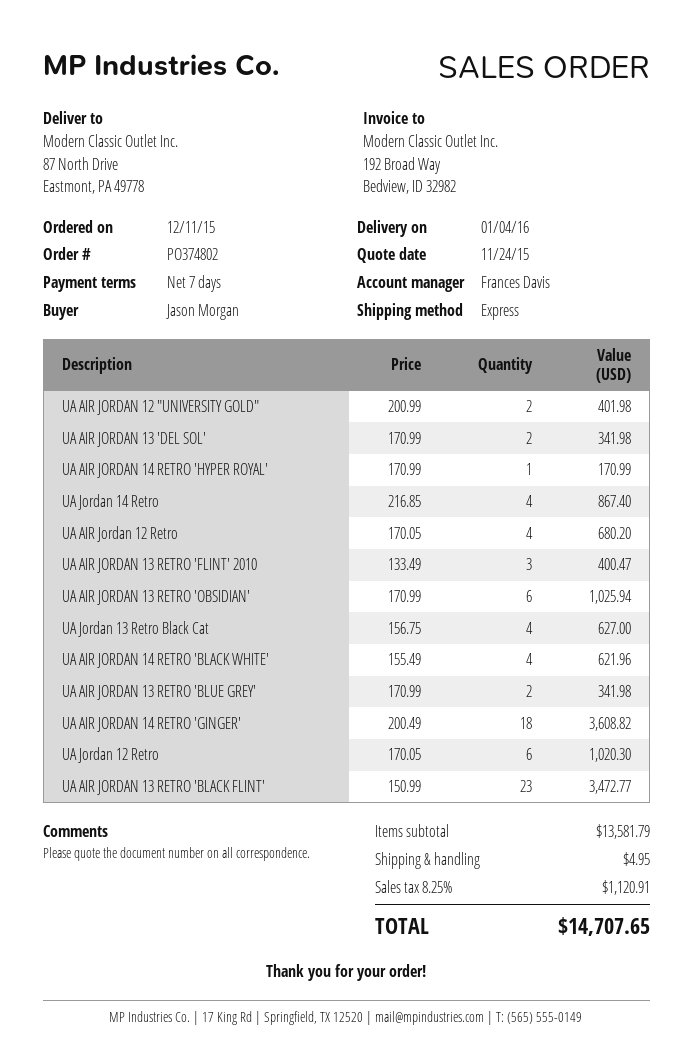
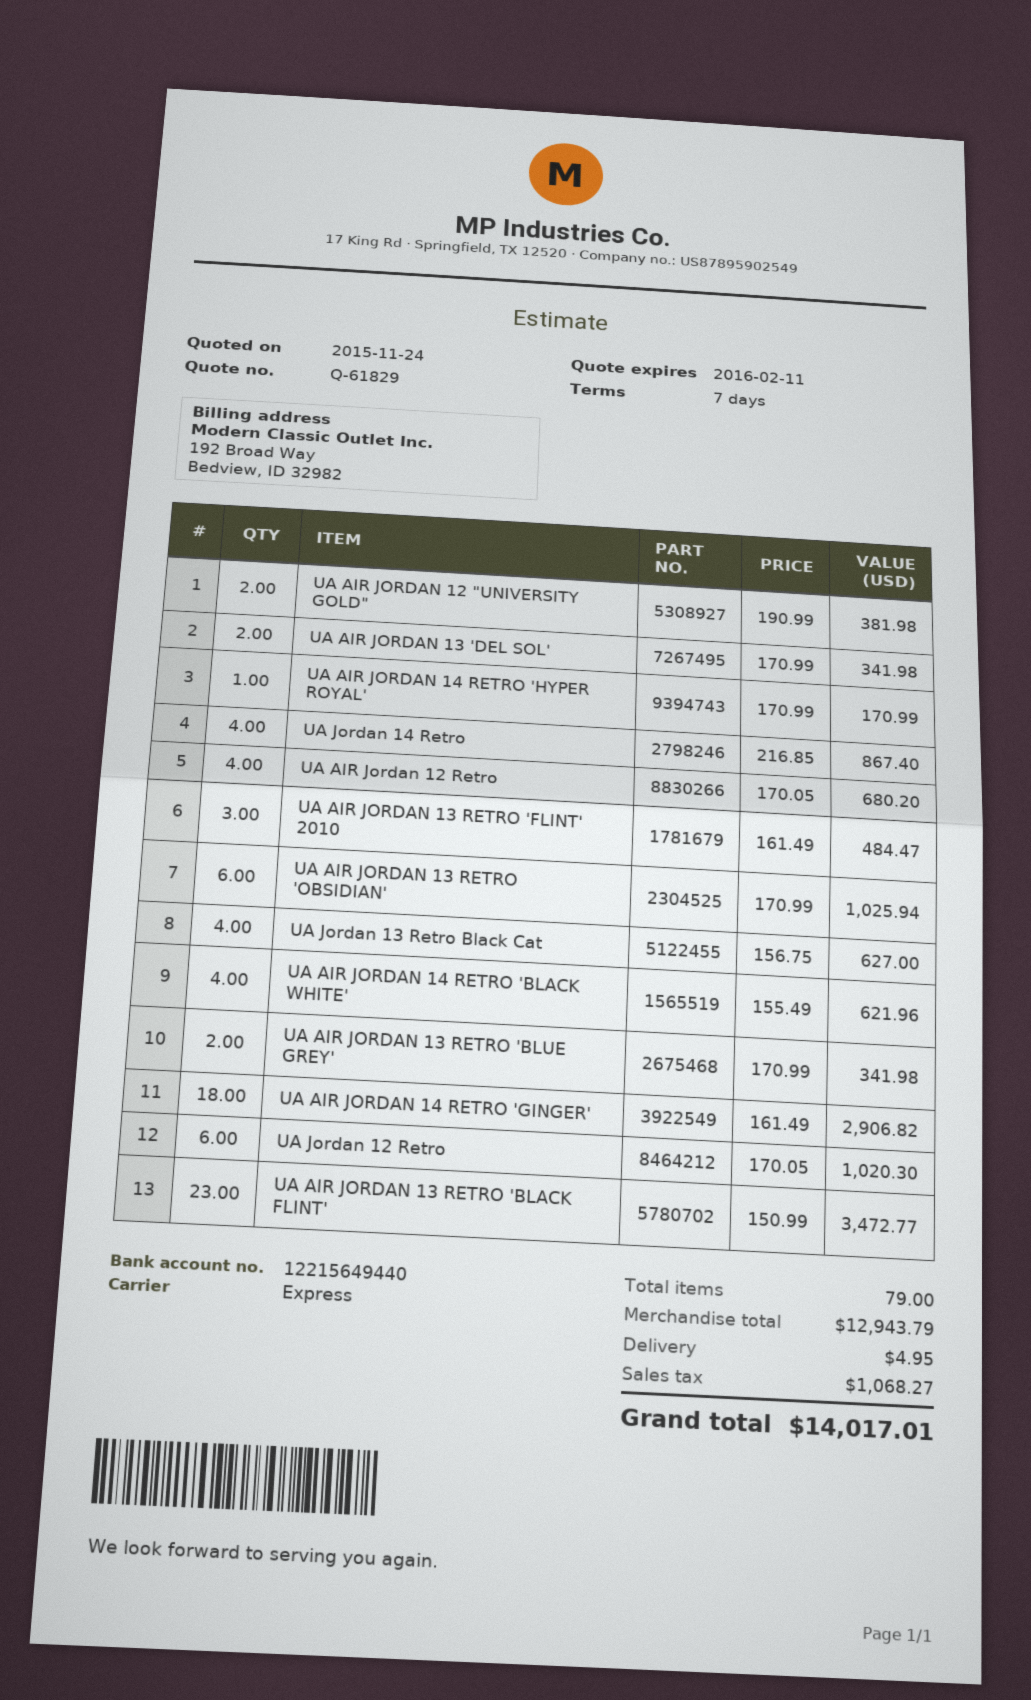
UA AIR JORDAN 12 "UNIVERSITY GOLD": 2 x 200.99 = 401.98 -> 2 x 190.99 = 381.98
UA AIR JORDAN 13 RETRO 'FLINT' 2010: 3 x 133.49 = 400.47 -> 3 x 161.49 = 484.47
UA AIR JORDAN 14 RETRO 'GINGER': 18 x 200.49 = 3608.82 -> 18 x 161.49 = 2906.82
subtotal: 13581.79 -> 12943.79
tax: 1120.91 -> 1068.27
total: 14707.65 -> 14017.01

